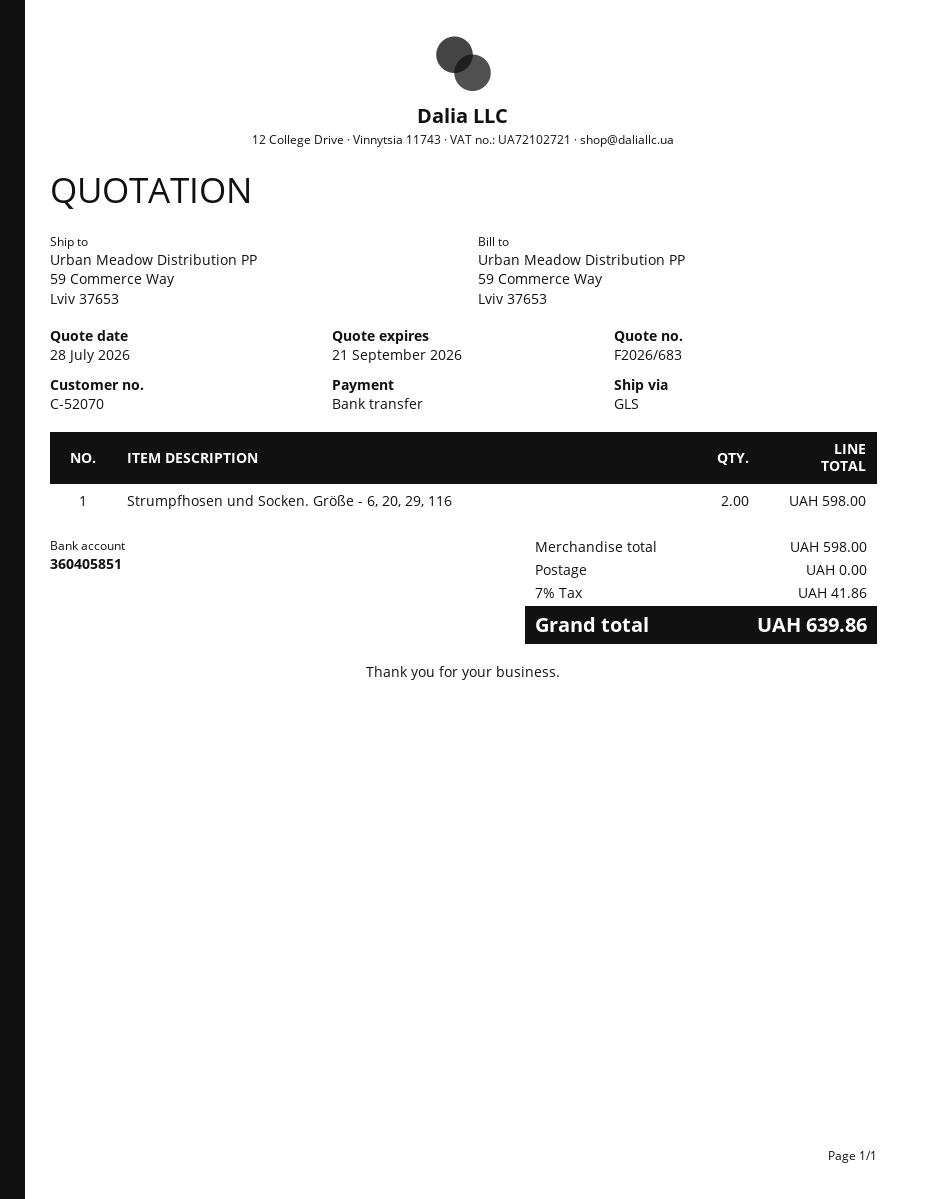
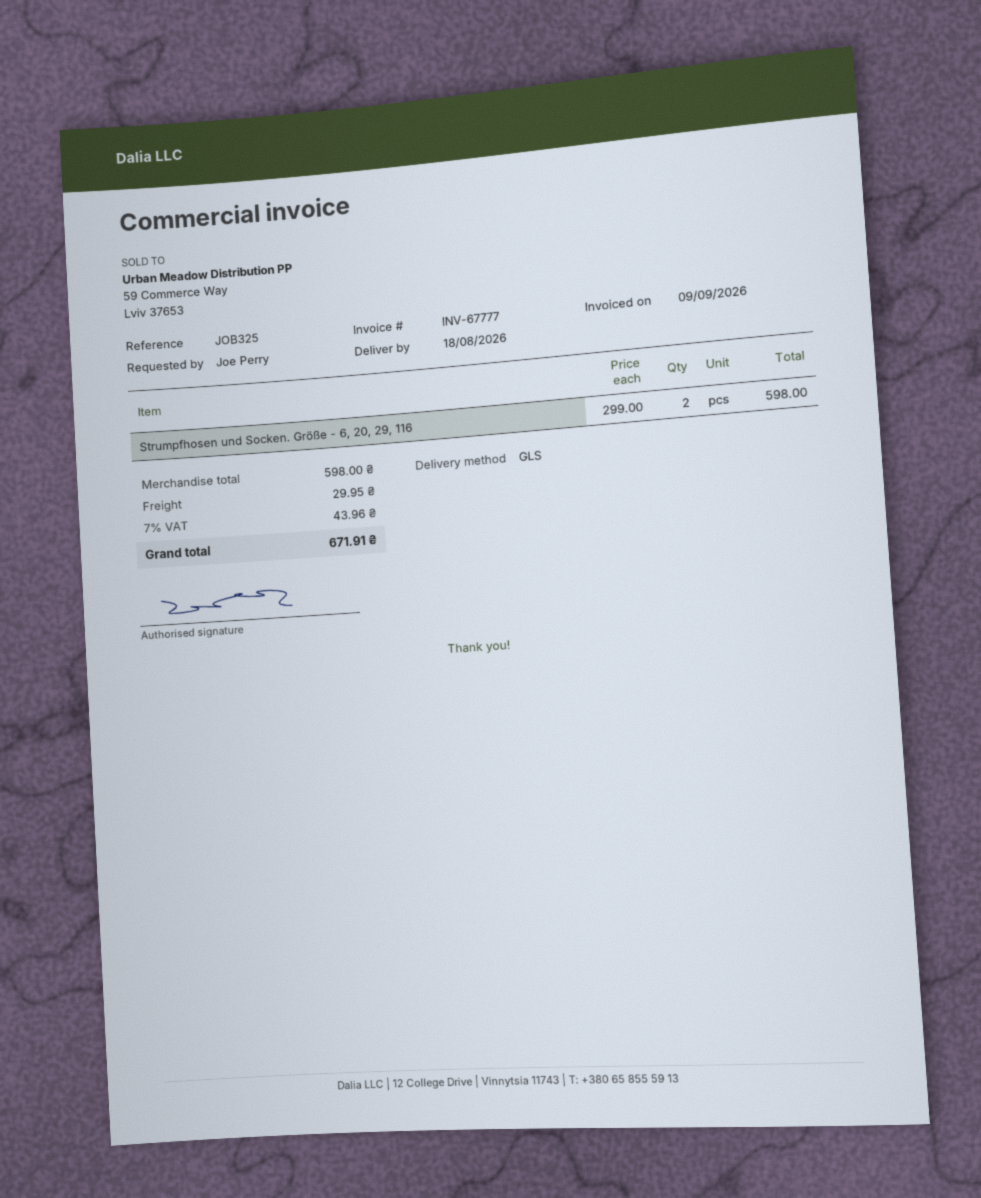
shipping: 0.00 -> 29.95
tax: 7% = 41.86 -> 7% = 43.96
total: 639.86 -> 671.91

